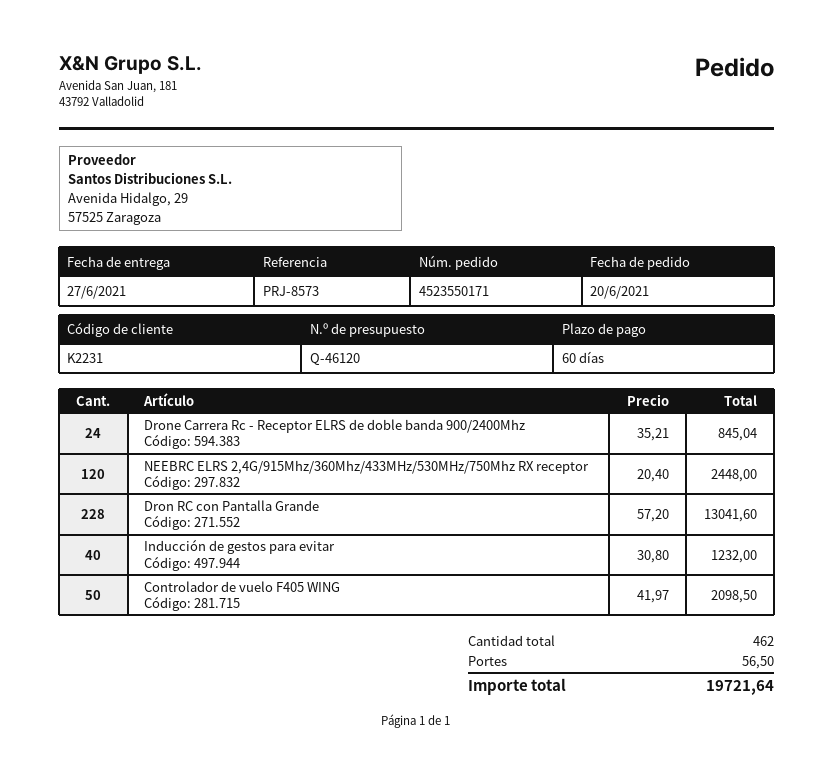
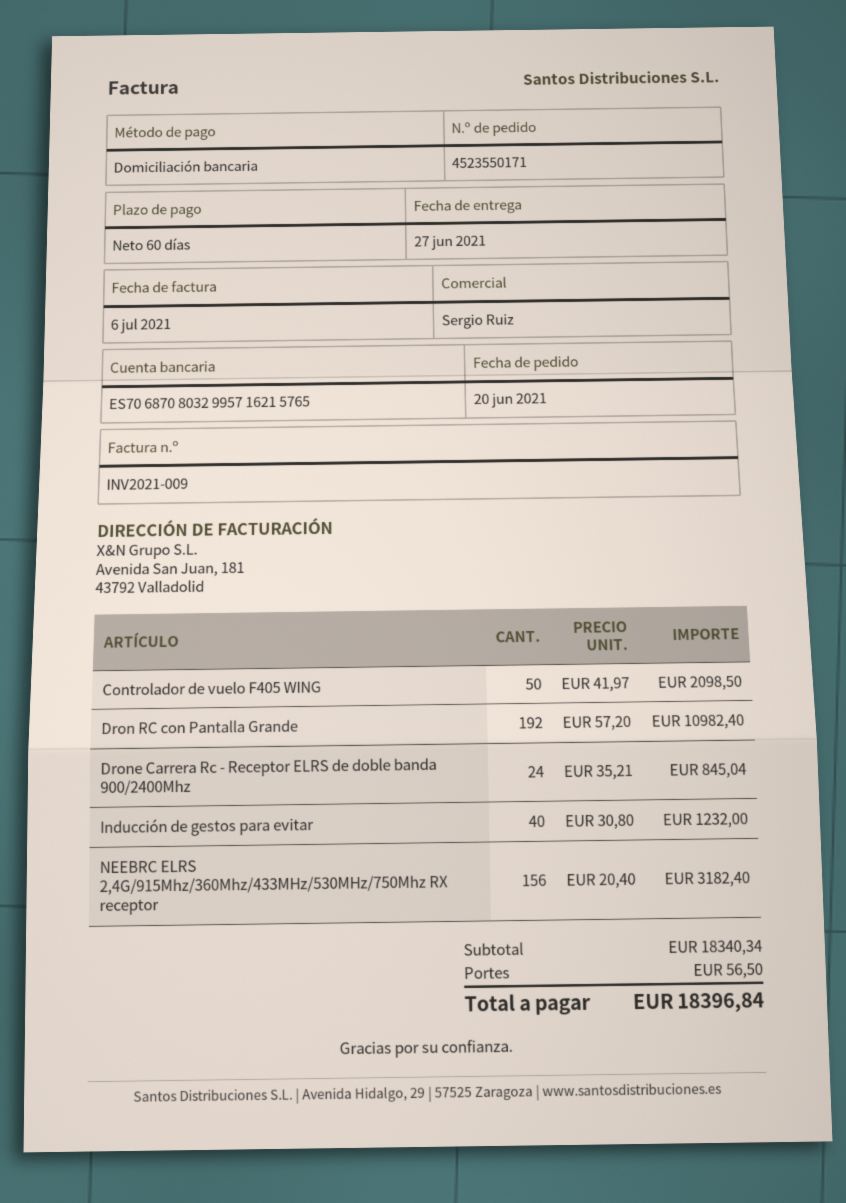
NEEBRC ELRS 2,4G/915Mhz/360Mhz/433MHz/530MHz/750Mhz RX receptor: 120 x 20.40 = 2448.00 -> 156 x 20.40 = 3182.40
Dron RC con Pantalla Grande: 228 x 57.20 = 13041.60 -> 192 x 57.20 = 10982.40
total: 19721.64 -> 18396.84

